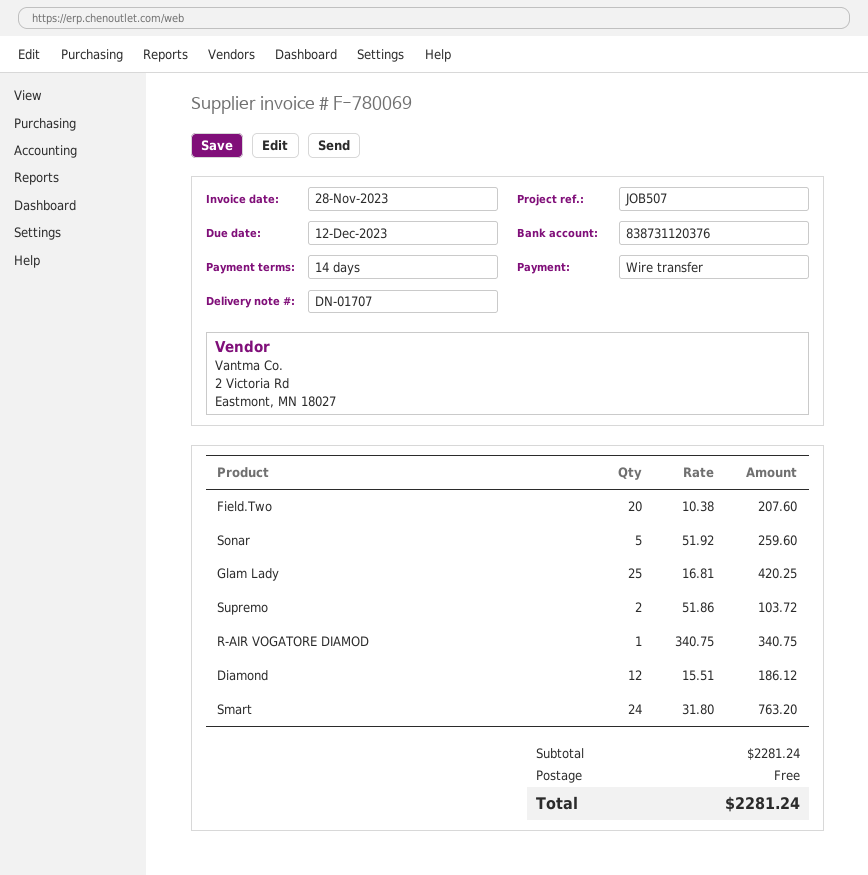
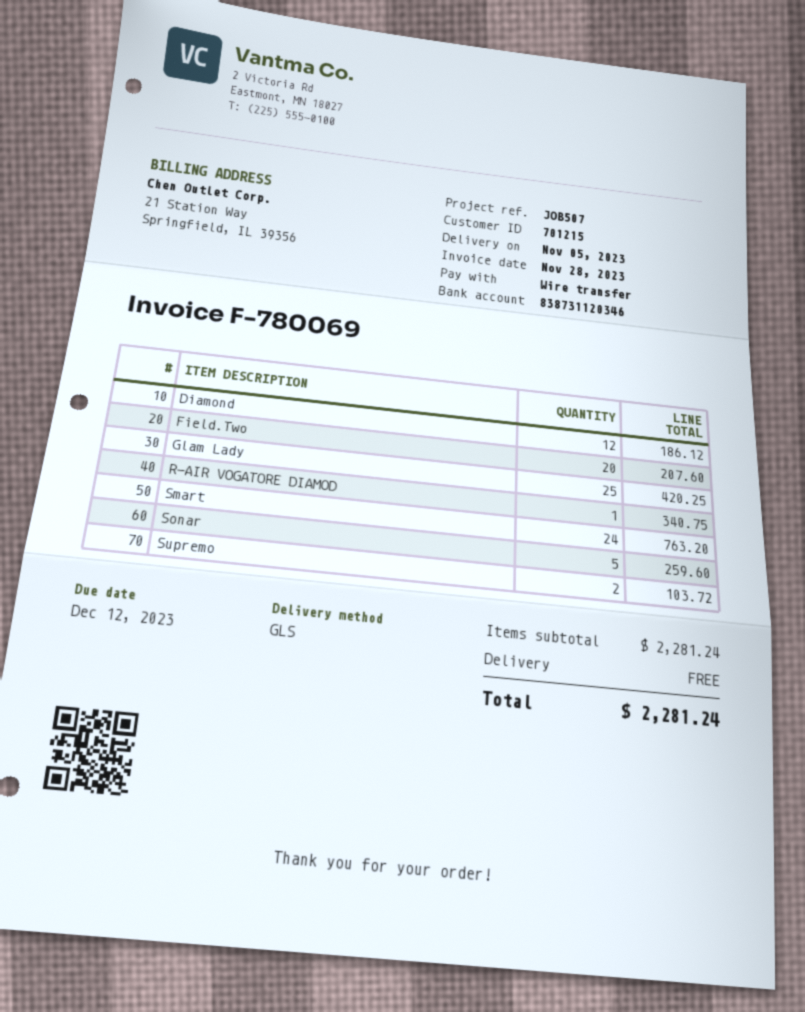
bank account: 838731120376 -> 838731120346

